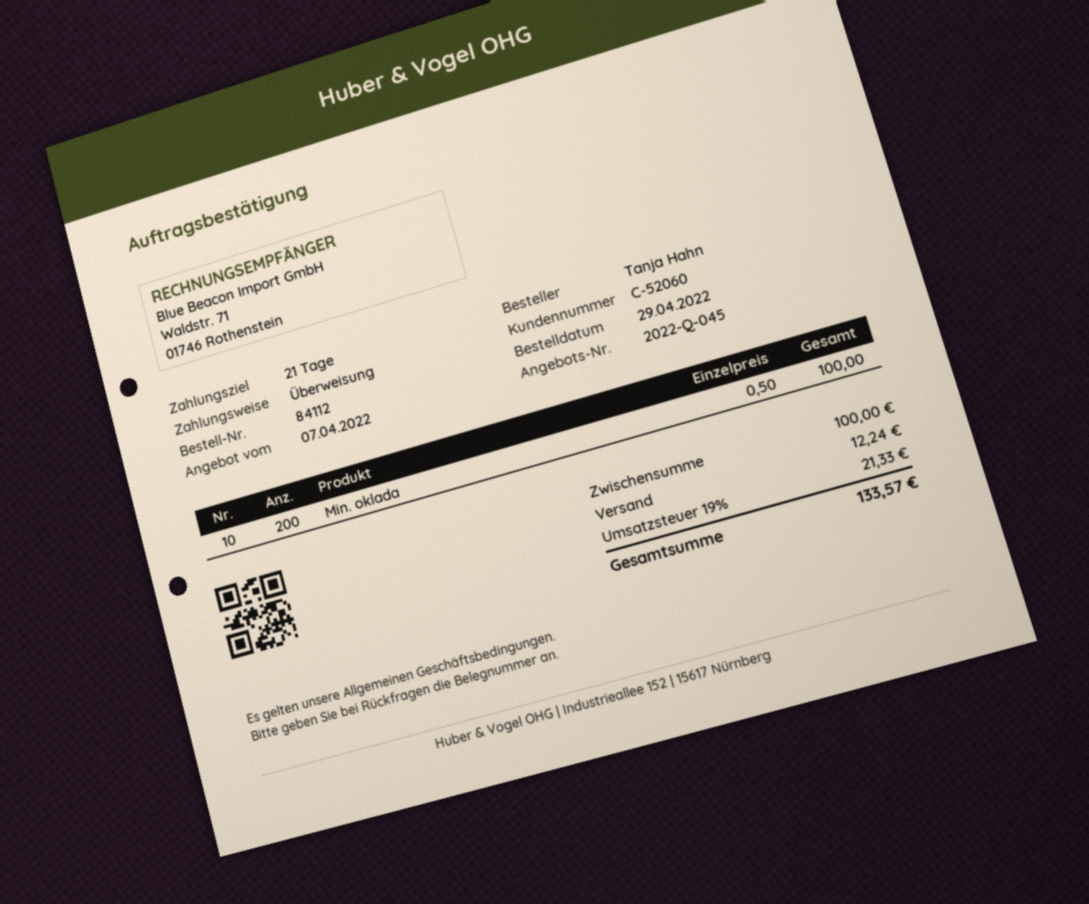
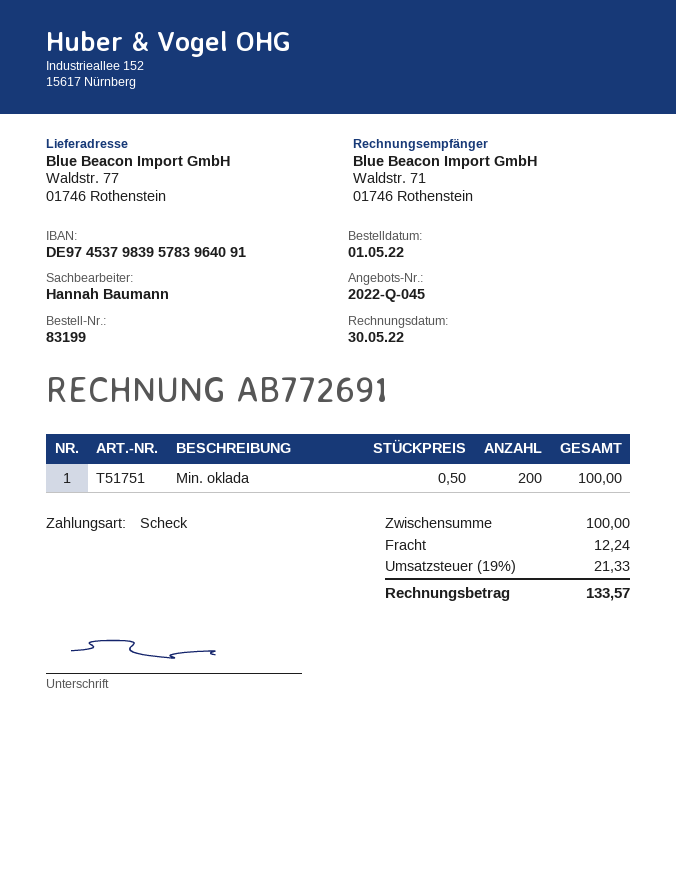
order number: 84112 -> 83199
order date: 2022-04-29 -> 2022-05-01
payment method: bank transfer -> cheque

